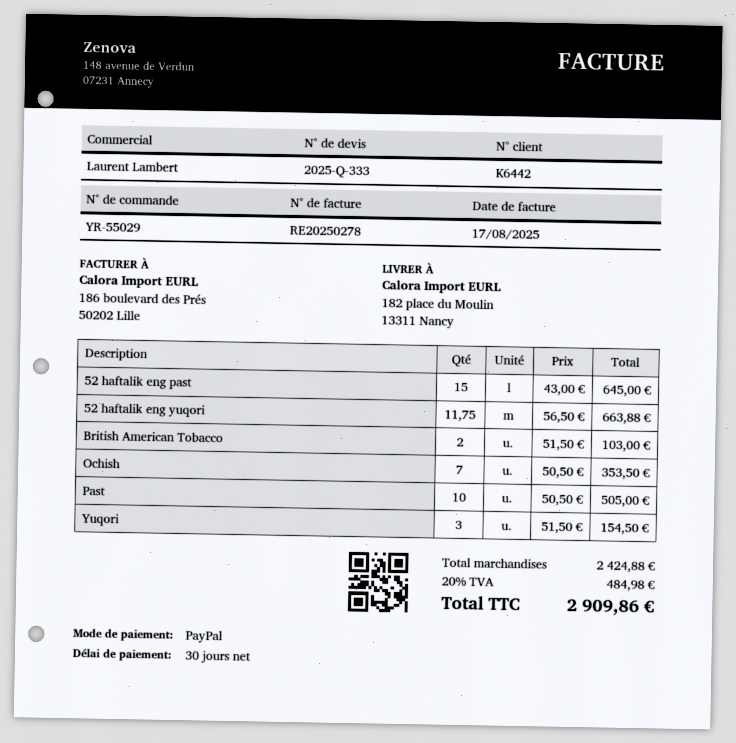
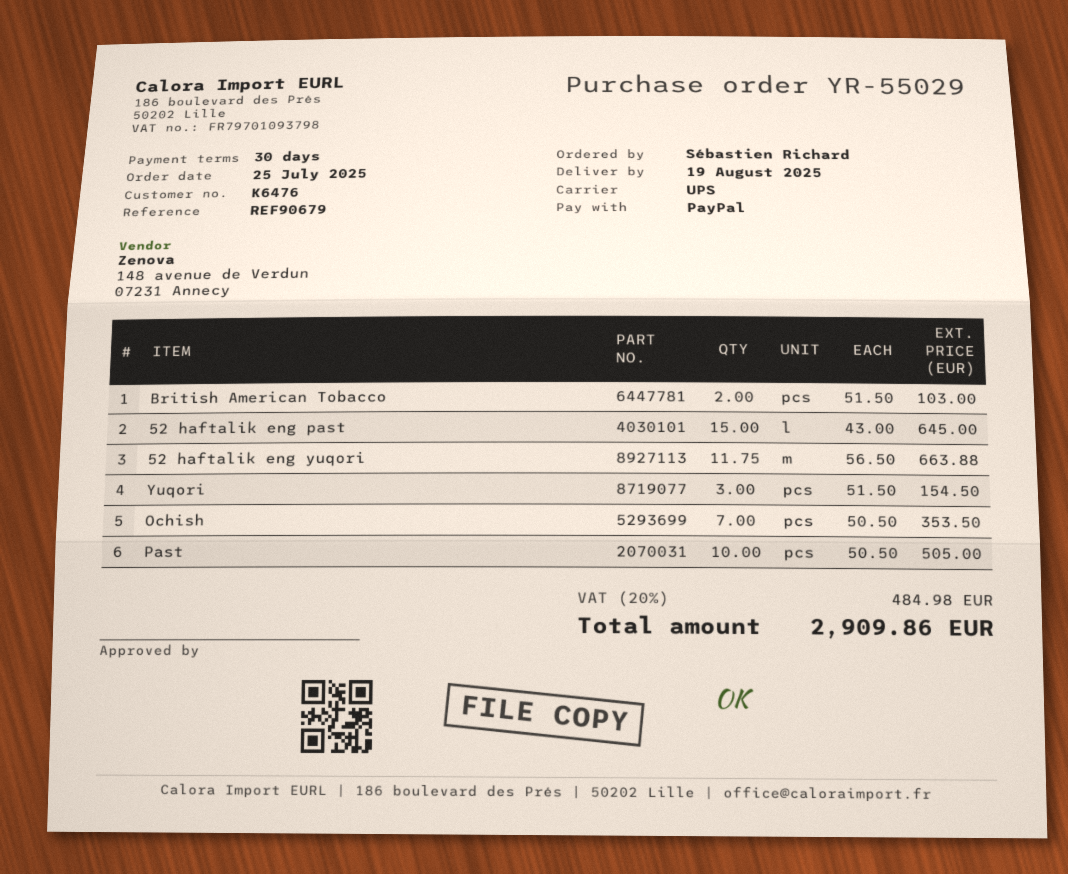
customer number: K6442 -> K6476

